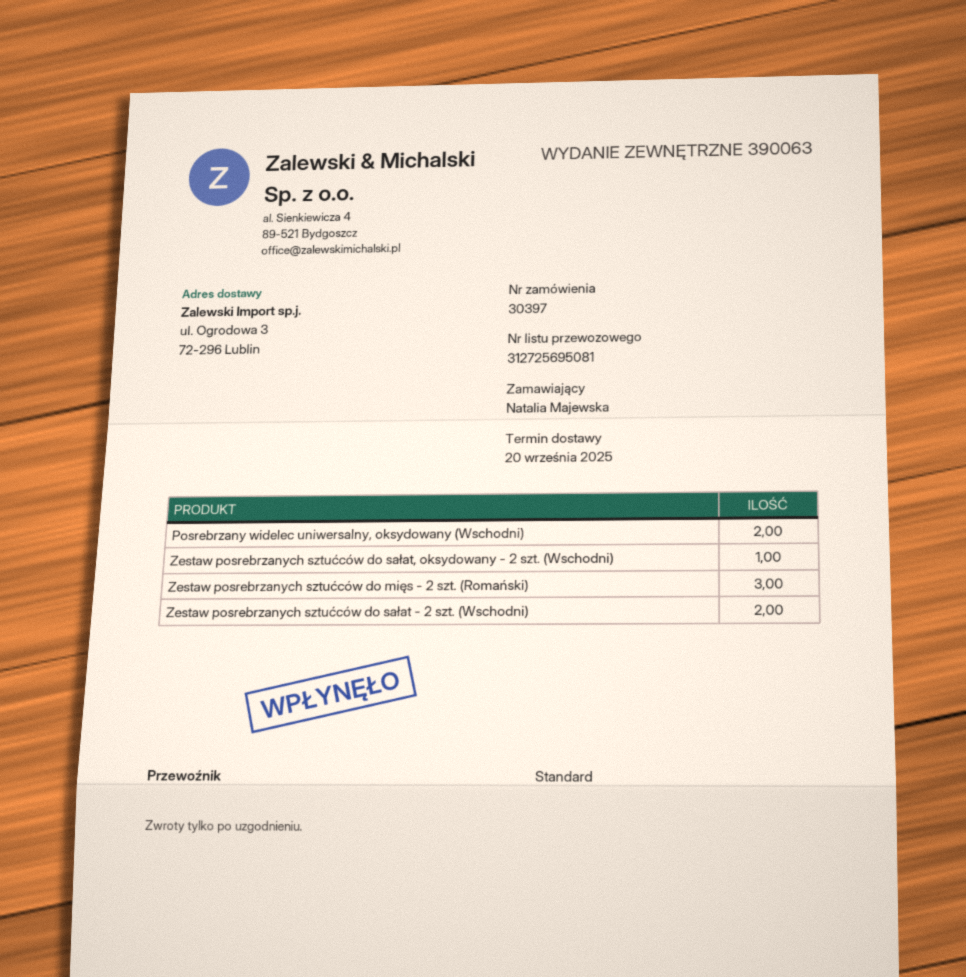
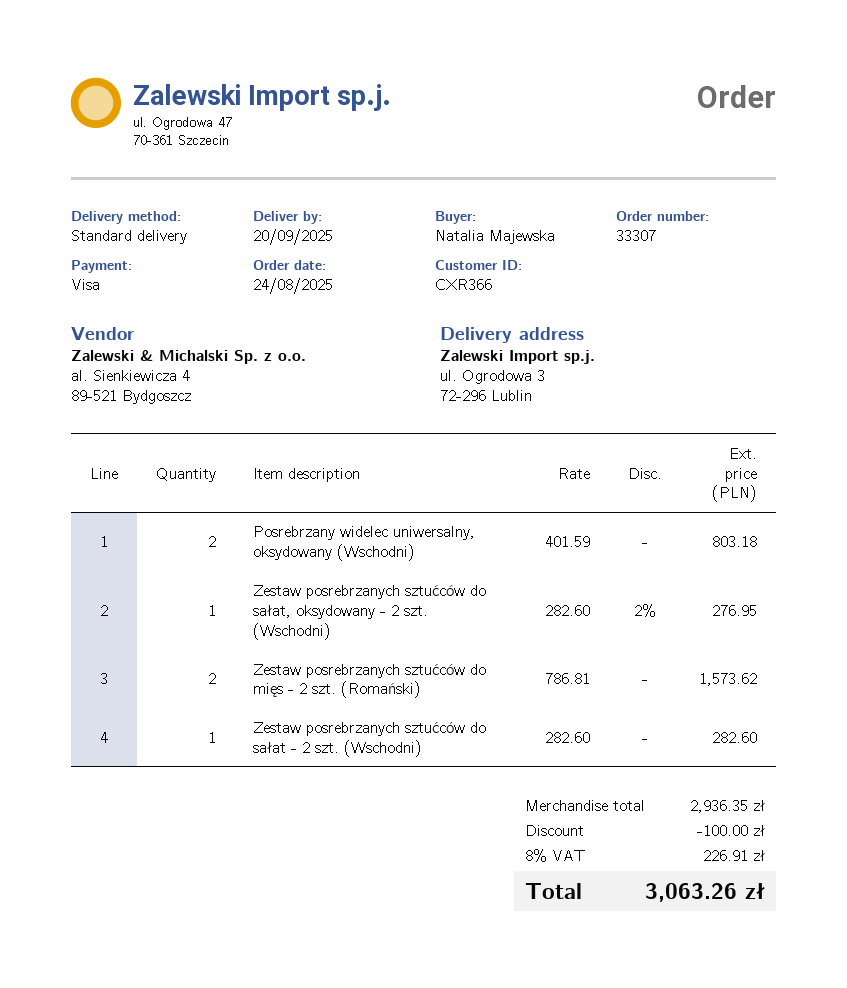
order number: 30397 -> 33307
Zestaw posrebrzanych sztućców do mięs - 2 szt. (Romański): 3 -> 2
Zestaw posrebrzanych sztućców do sałat - 2 szt. (Wschodni): 2 -> 1

